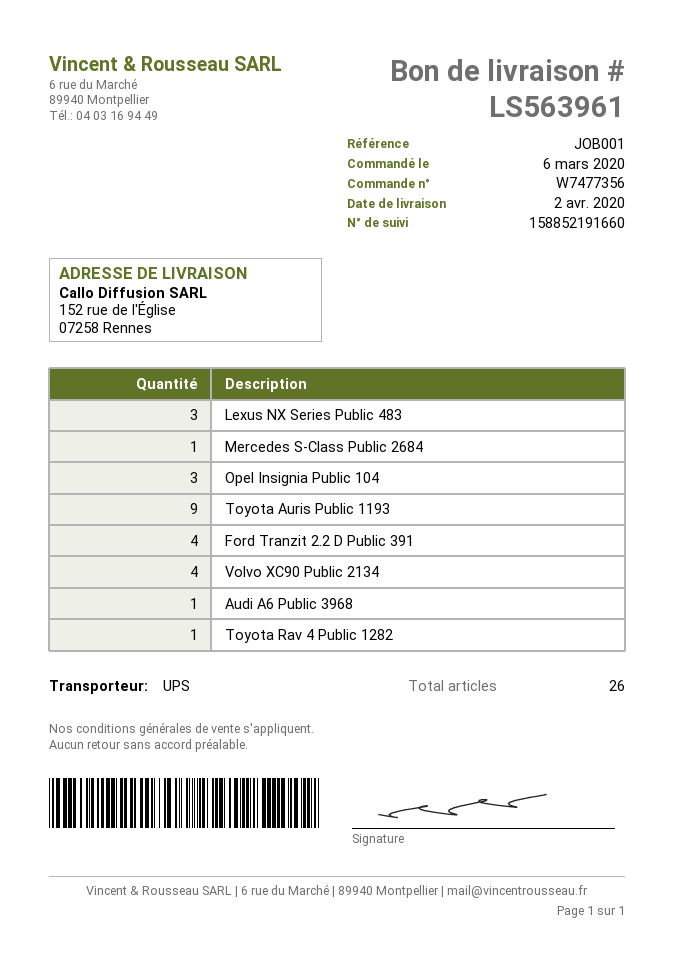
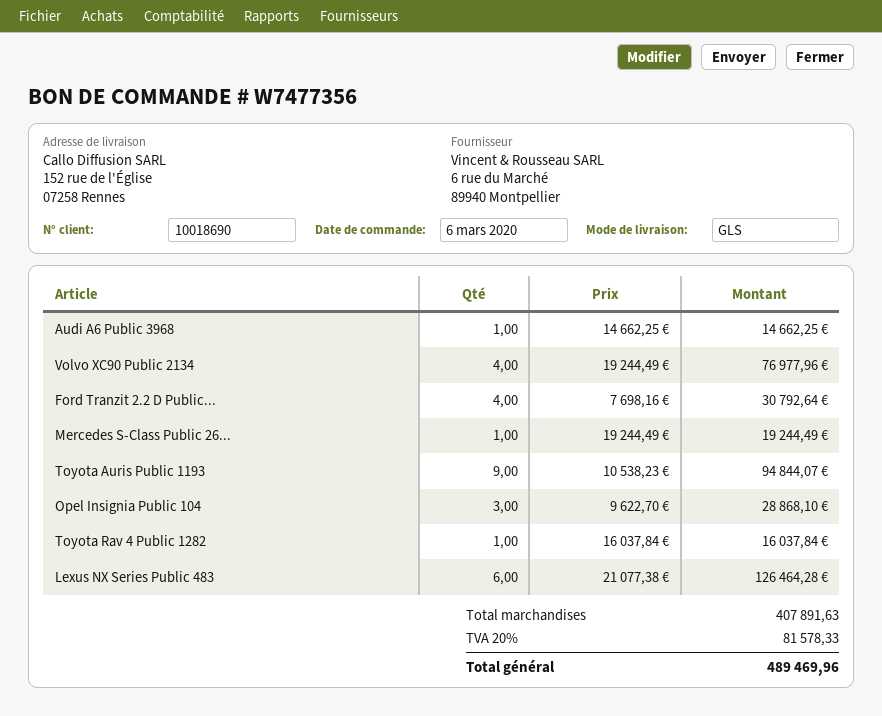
shipping method: UPS -> GLS
Lexus NX Series Public 483: 3 -> 6

